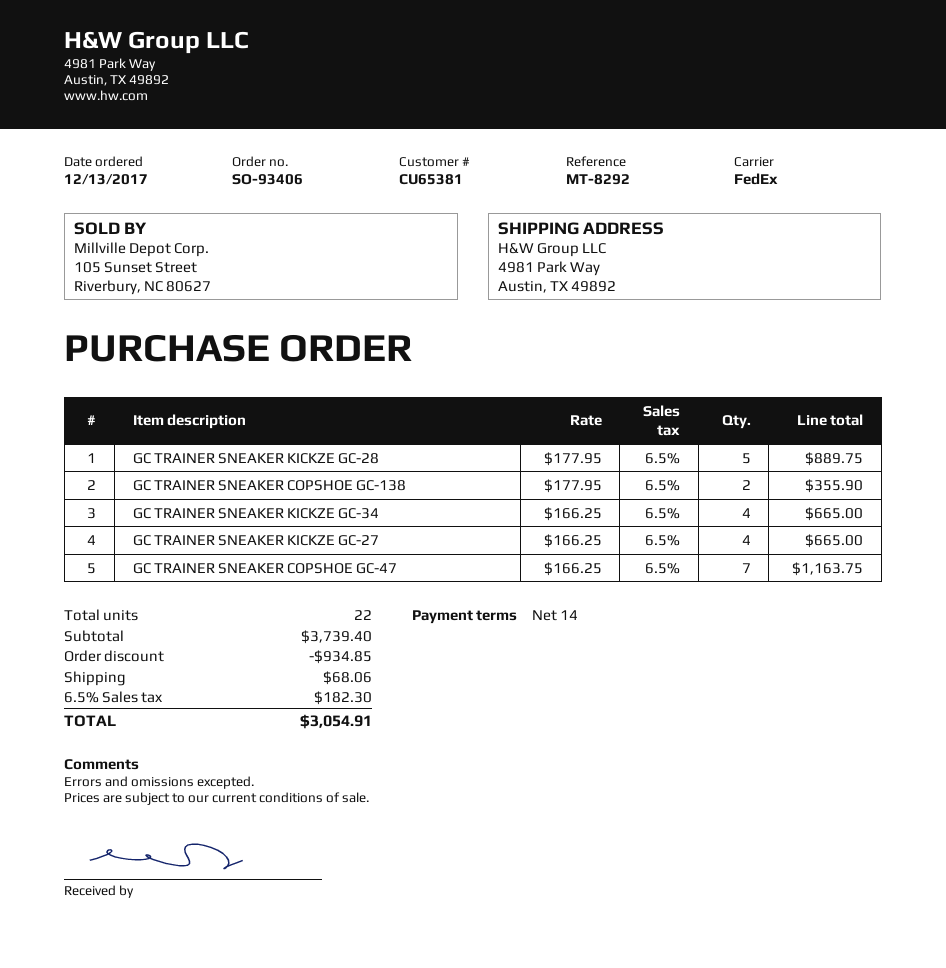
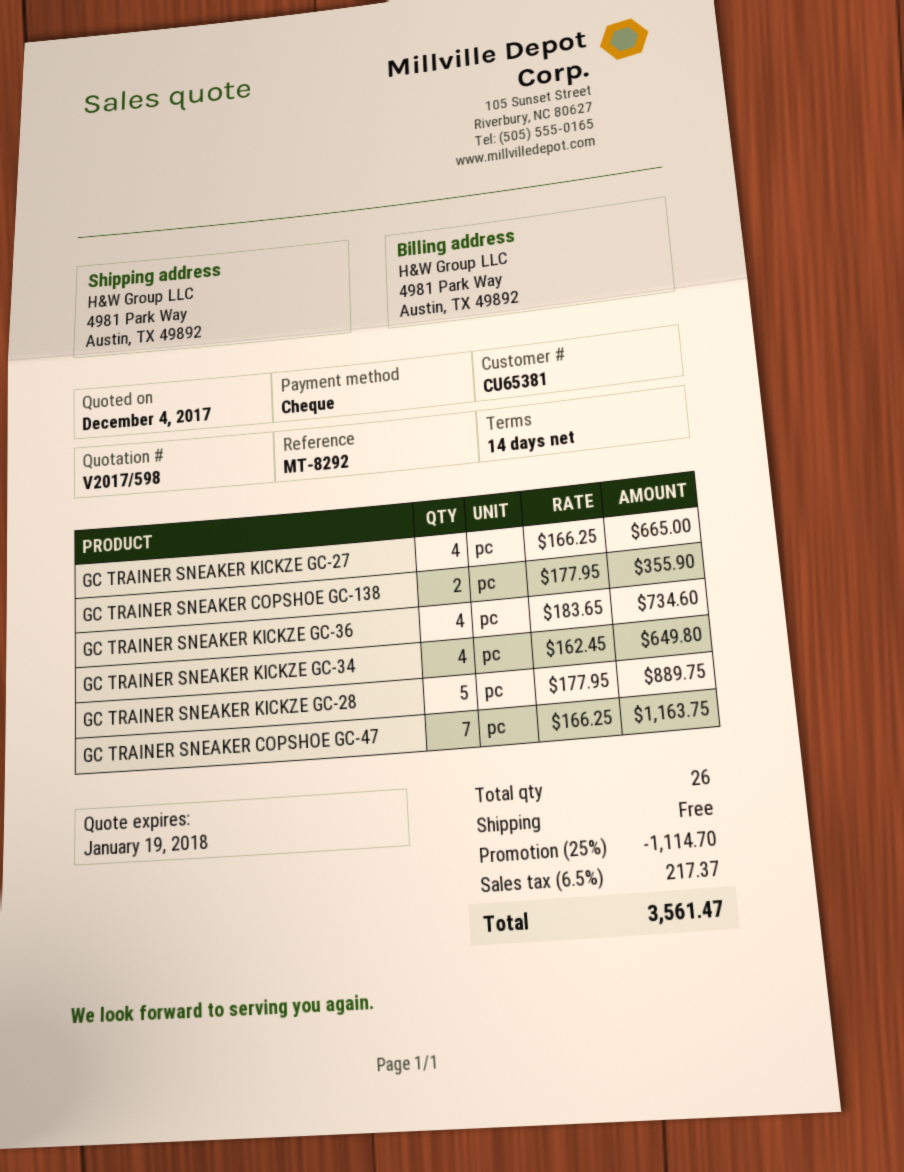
GC TRAINER SNEAKER KICKZE GC-34: 4 x 166.25 = 665.00 -> 4 x 162.45 = 649.80
GC TRAINER SNEAKER KICKZE GC-36: none -> 4 x 183.65 = 734.60
total quantity: 22 -> 26
discount: 934.85 -> 1114.70
shipping: 68.06 -> 0.00
tax: 6.5% = 182.30 -> 6.5% = 217.37
total: 3054.91 -> 3561.47

